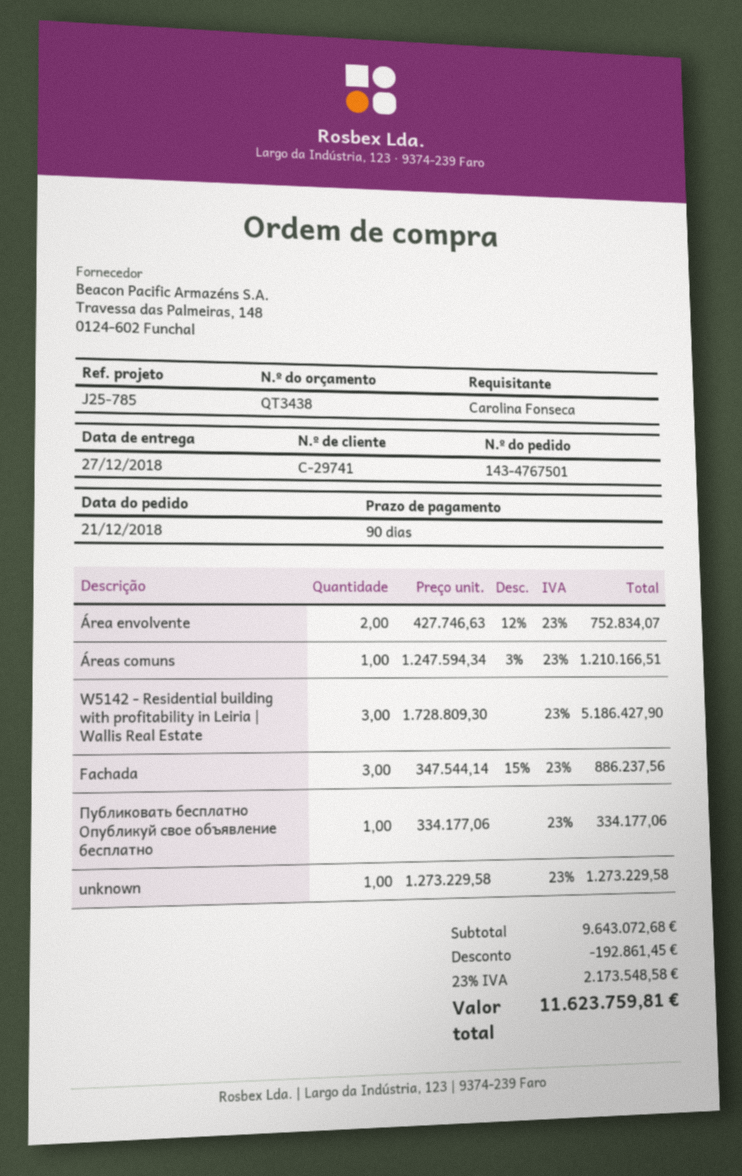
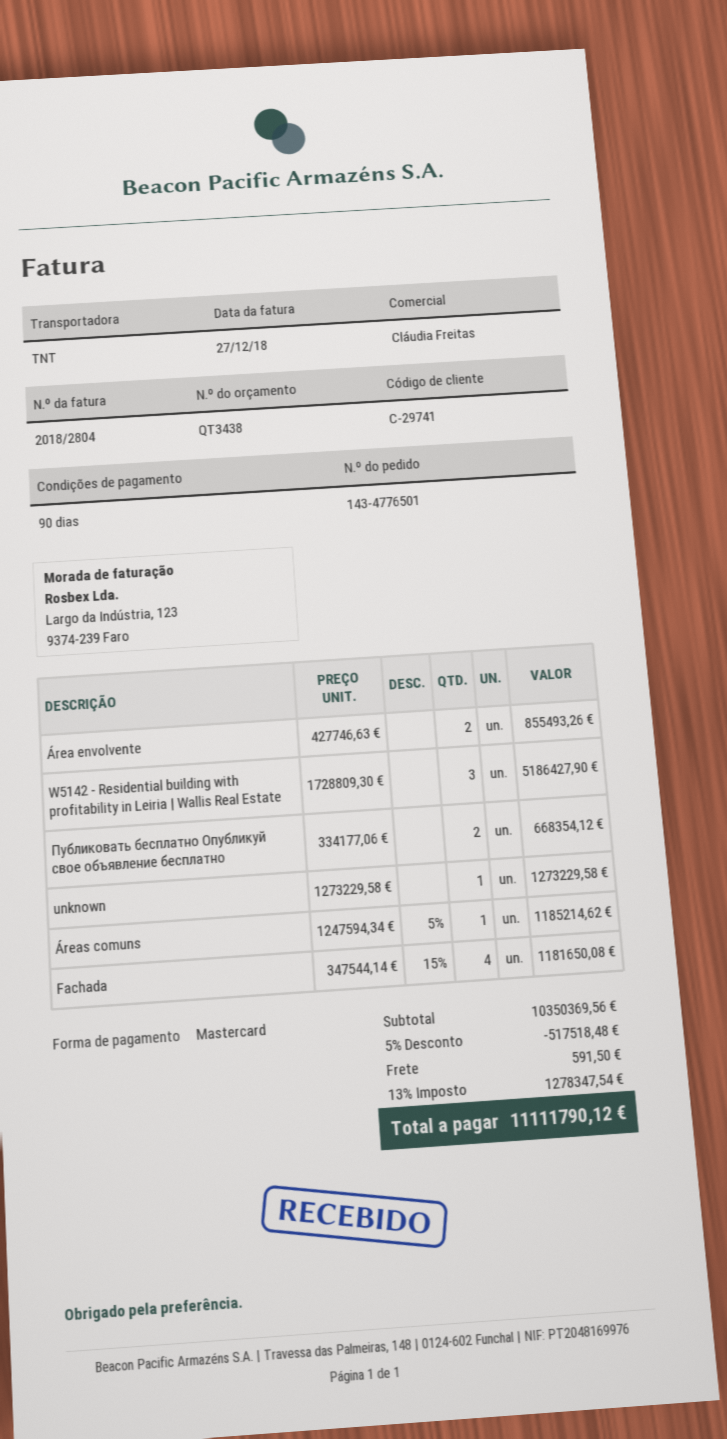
order number: 143-4767501 -> 143-4776501
Área envolvente: 2 x 427746.63 - 12% = 752834.07 -> 2 x 427746.63 = 855493.26
Áreas comuns: 1 x 1247594.34 - 3% = 1210166.51 -> 1 x 1247594.34 - 5% = 1185214.62
Fachada: 3 x 347544.14 - 15% = 886237.56 -> 4 x 347544.14 - 15% = 1181650.08
Публиковать бесплатно Опубликуй свое объявление бесплатно: 1 x 334177.06 = 334177.06 -> 2 x 334177.06 = 668354.12
subtotal: 9643072.68 -> 10350369.56
discount: 192861.45 -> 517518.48
shipping: none -> 591.50
tax: 23% = 2173548.58 -> 13% = 1278347.54
total: 11623759.81 -> 11111790.12

